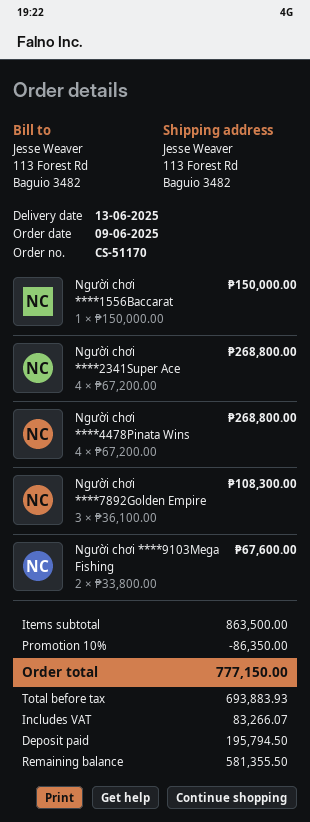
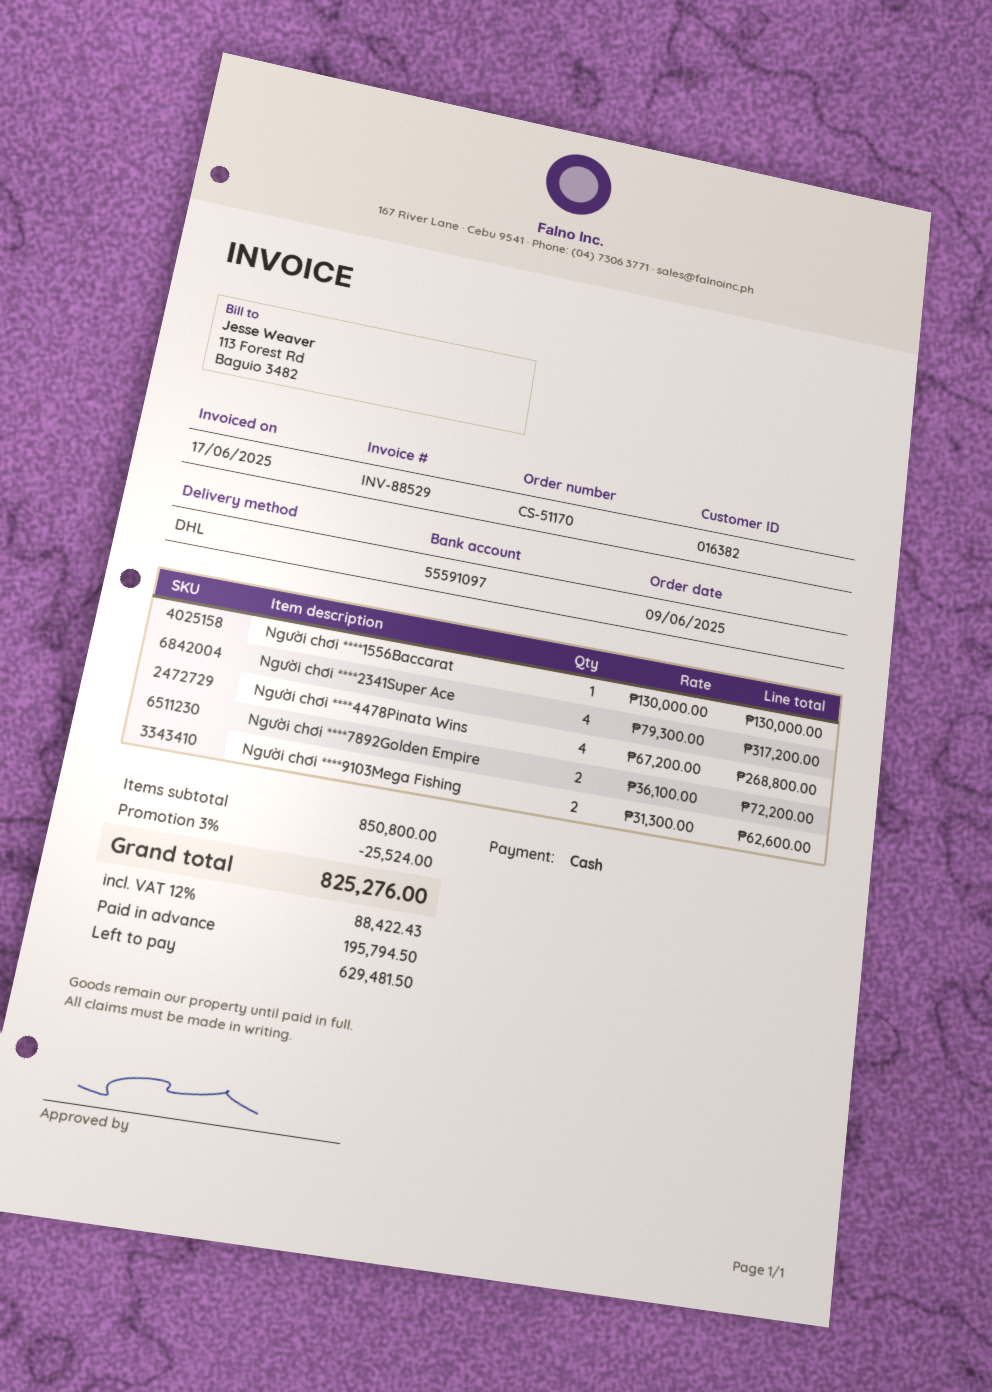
Người chơi ****1556Baccarat: 1 x 150000.00 = 150000.00 -> 1 x 130000.00 = 130000.00
Người chơi ****2341Super Ace: 4 x 67200.00 = 268800.00 -> 4 x 79300.00 = 317200.00
Người chơi ****7892Golden Empire: 3 x 36100.00 = 108300.00 -> 2 x 36100.00 = 72200.00
Người chơi ****9103Mega Fishing: 2 x 33800.00 = 67600.00 -> 2 x 31300.00 = 62600.00
subtotal: 863500.00 -> 850800.00
discount: 10% = 86350.00 -> 3% = 25524.00
tax: 83266.07 -> 88422.43
total: 777150.00 -> 825276.00
balance: 581355.50 -> 629481.50

